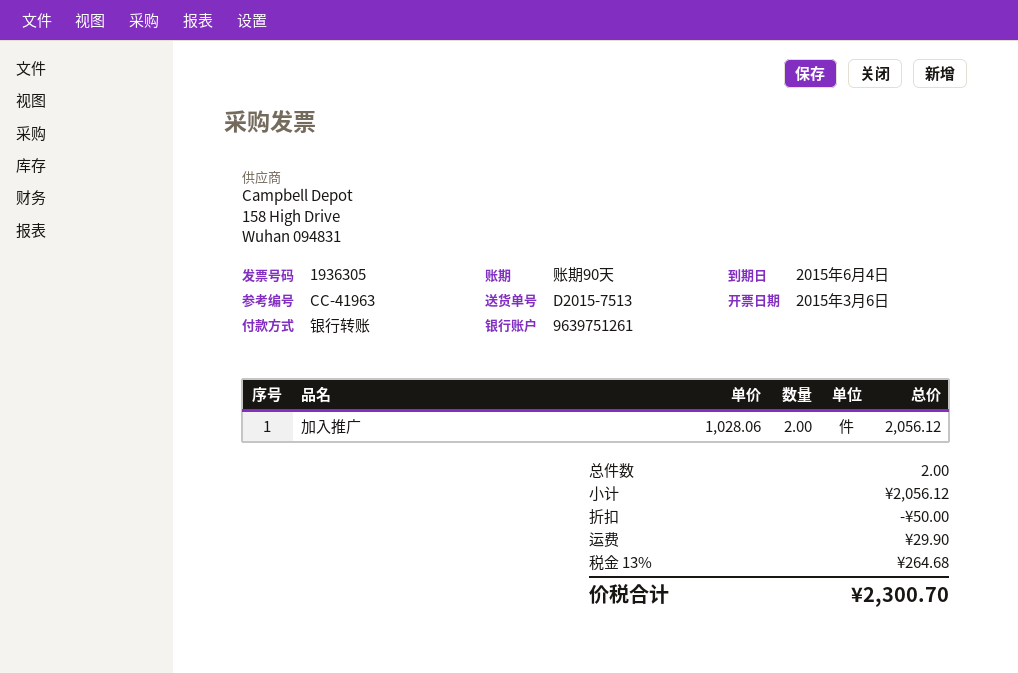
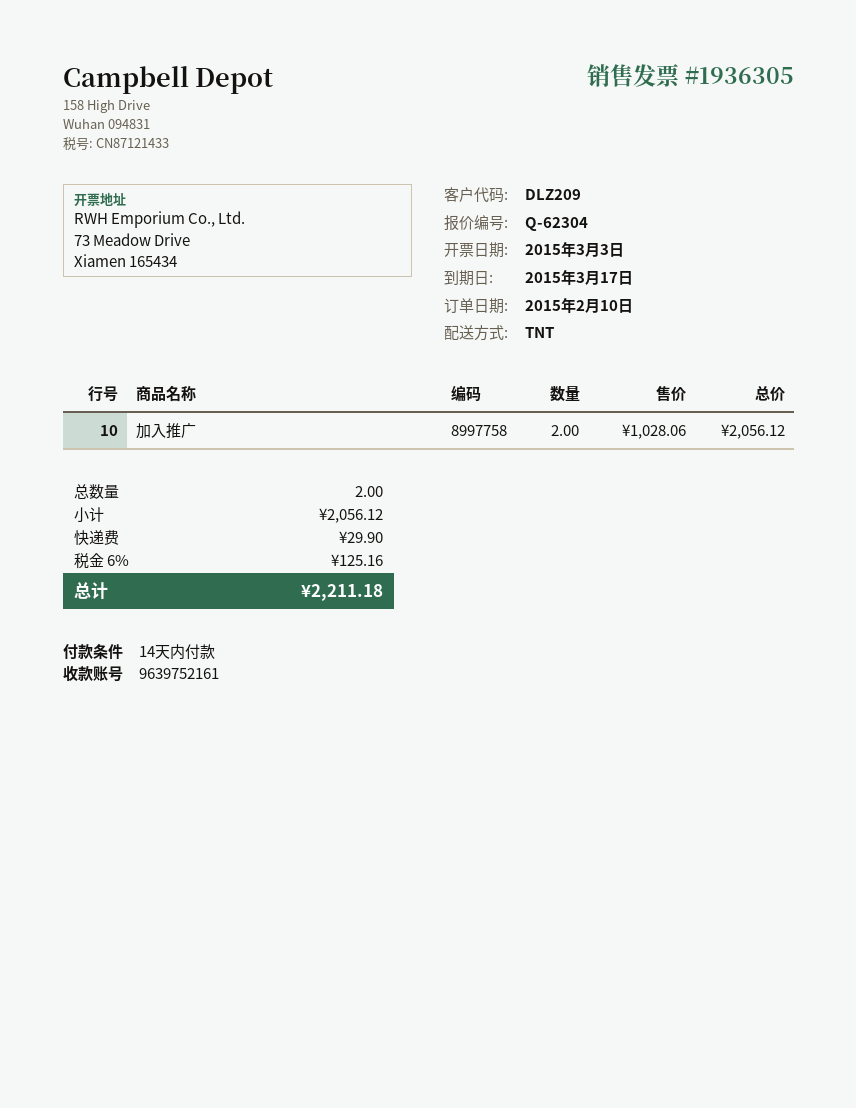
invoice date: 2015-03-06 -> 2015-03-03
payment terms: 90 days -> 14 days
due date: 2015-06-04 -> 2015-03-17
bank account: 9639751261 -> 9639752161
discount: 50.00 -> none
tax: 13% = 264.68 -> 6% = 125.16
total: 2300.70 -> 2211.18

